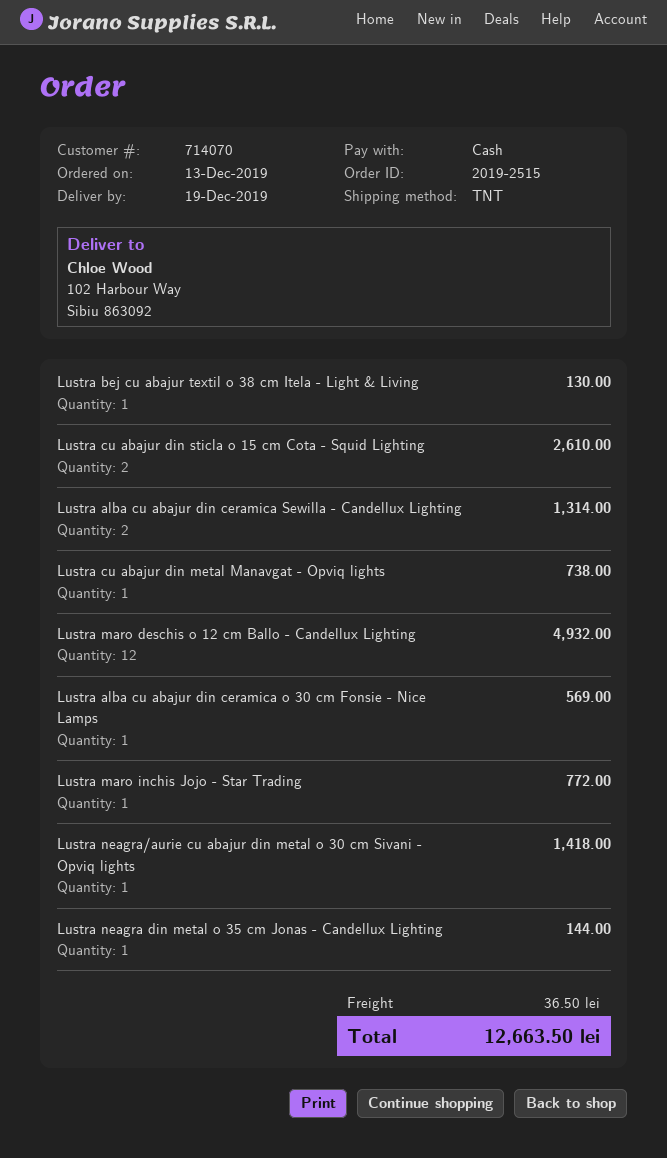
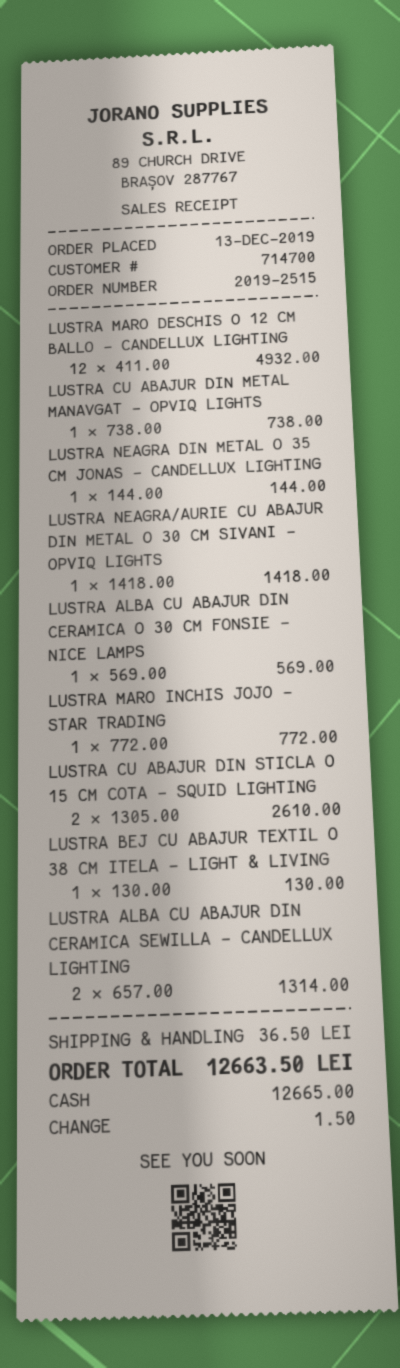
customer number: 714070 -> 714700

